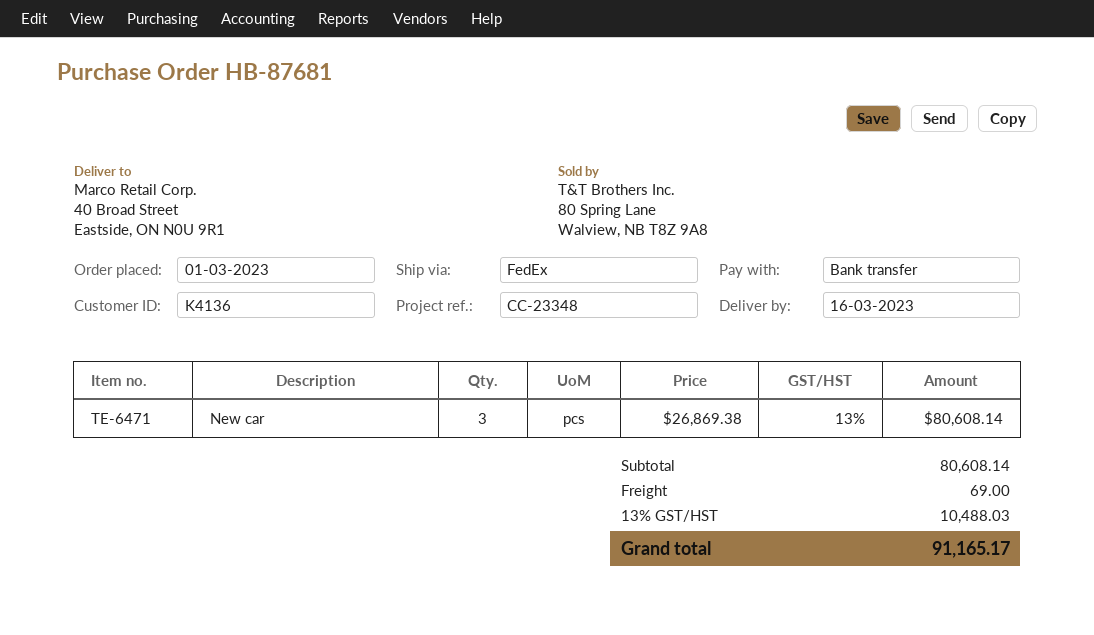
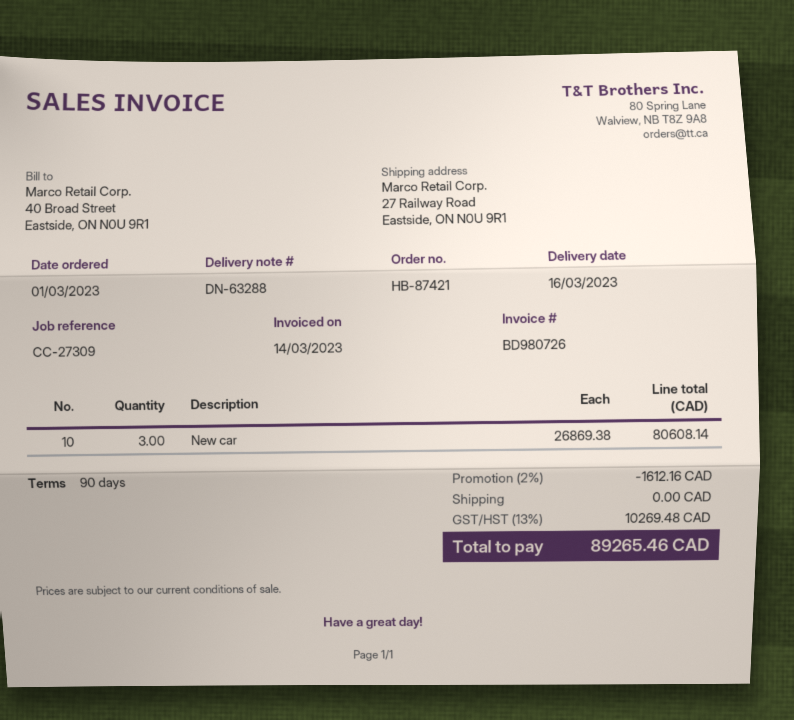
order number: HB-87681 -> HB-87421
reference: CC-23348 -> CC-27309
ship to: 40 Broad Street, Eastside, ON N0U 9R1 -> 27 Railway Road, Eastside, ON N0U 9R1
discount: none -> 2% = 1612.16
shipping: 69.00 -> 0.00
tax: 13% = 10488.03 -> 13% = 10269.48
total: 91165.17 -> 89265.46

